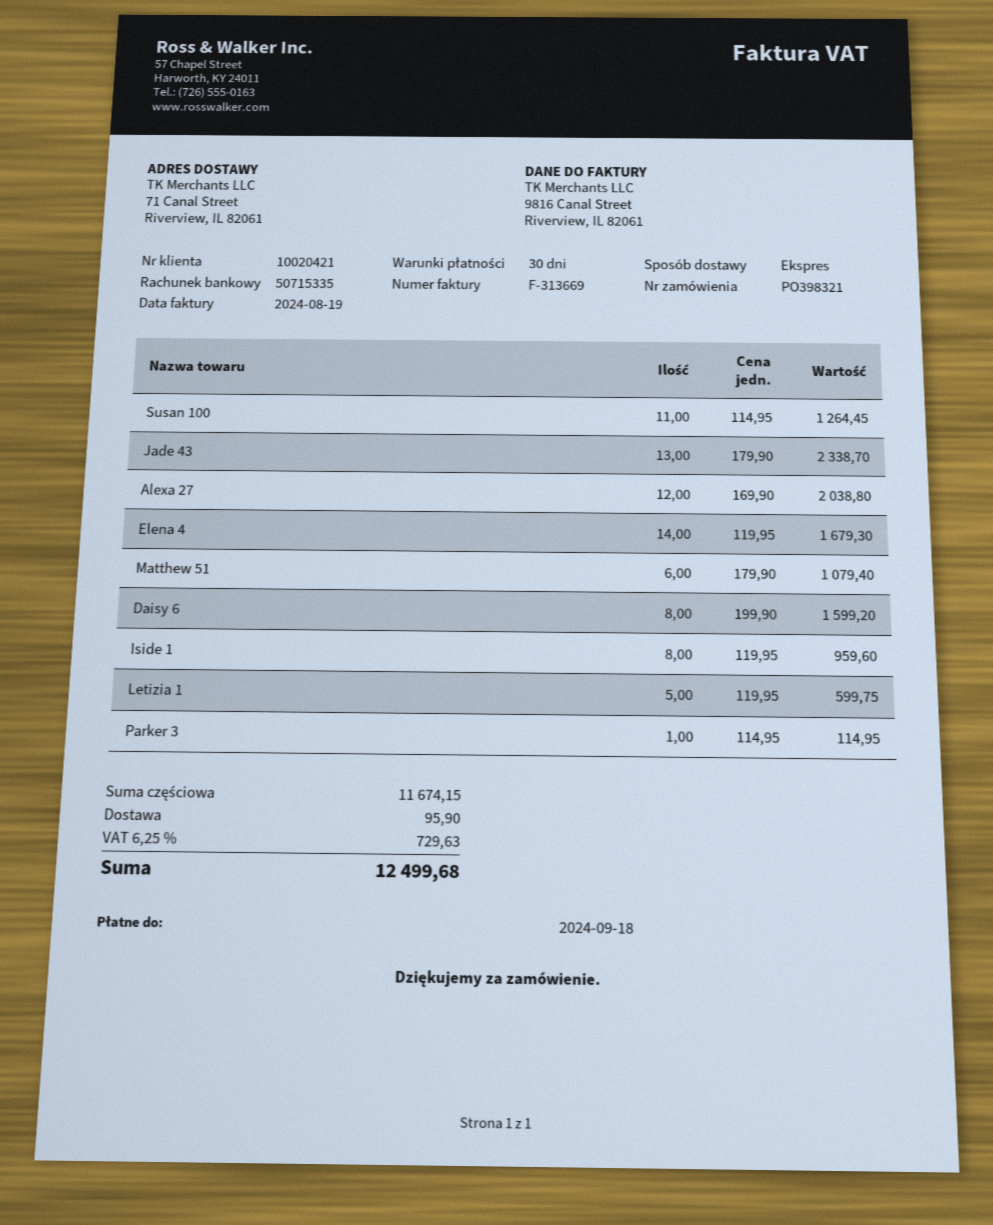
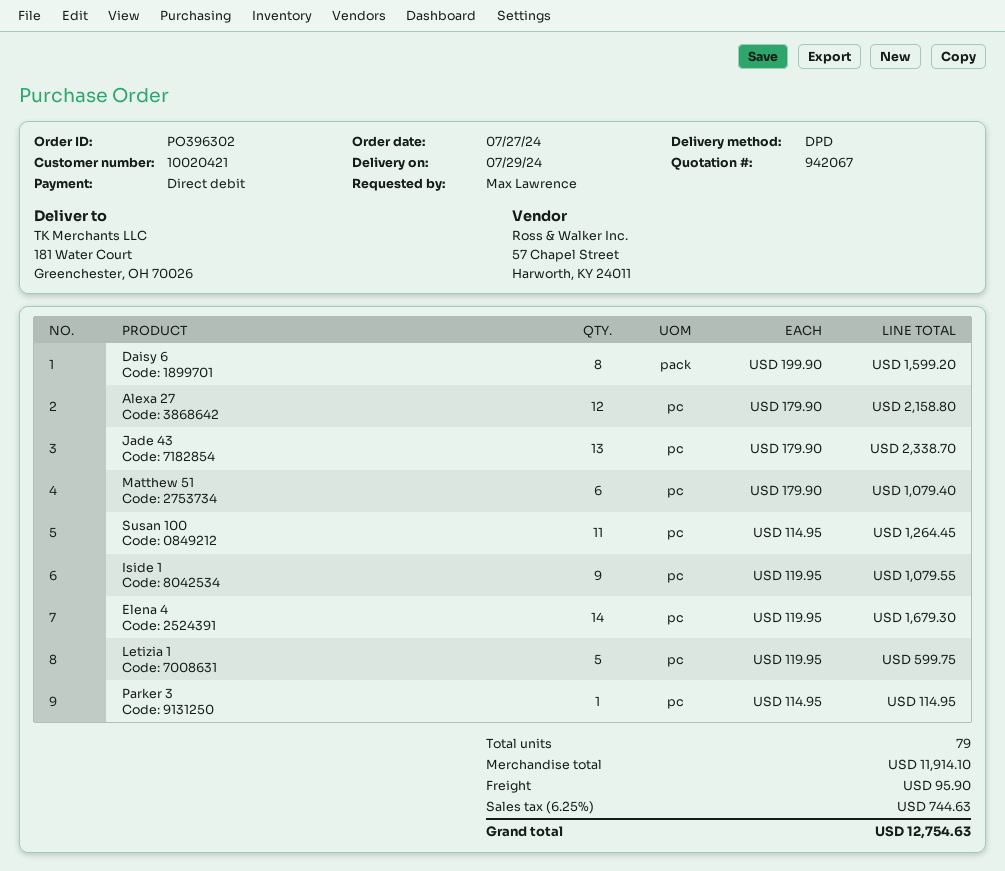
order number: PO398321 -> PO396302
shipping method: express -> DPD
ship to: 71 Canal Street, Riverview, IL 82061 -> 181 Water Court, Greenchester, OH 70026
Alexa 27: 12 x 169.90 = 2038.80 -> 12 x 179.90 = 2158.80
Iside 1: 8 x 119.95 = 959.60 -> 9 x 119.95 = 1079.55
subtotal: 11674.15 -> 11914.10
tax: 6.25% = 729.63 -> 6.25% = 744.63
total: 12499.68 -> 12754.63

